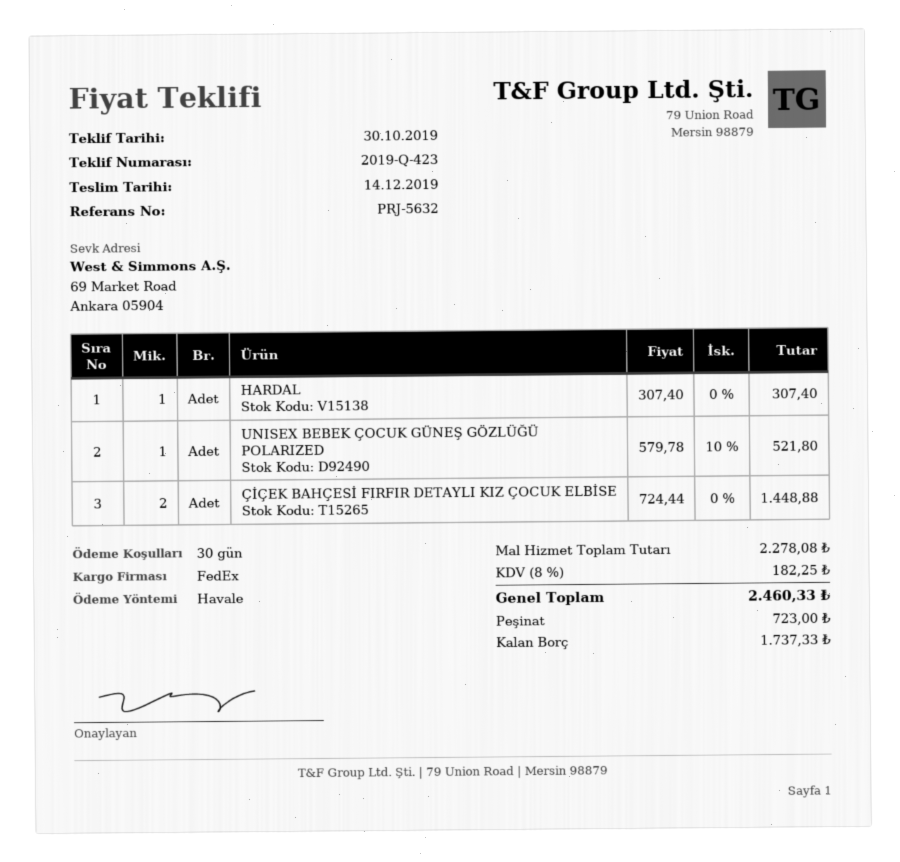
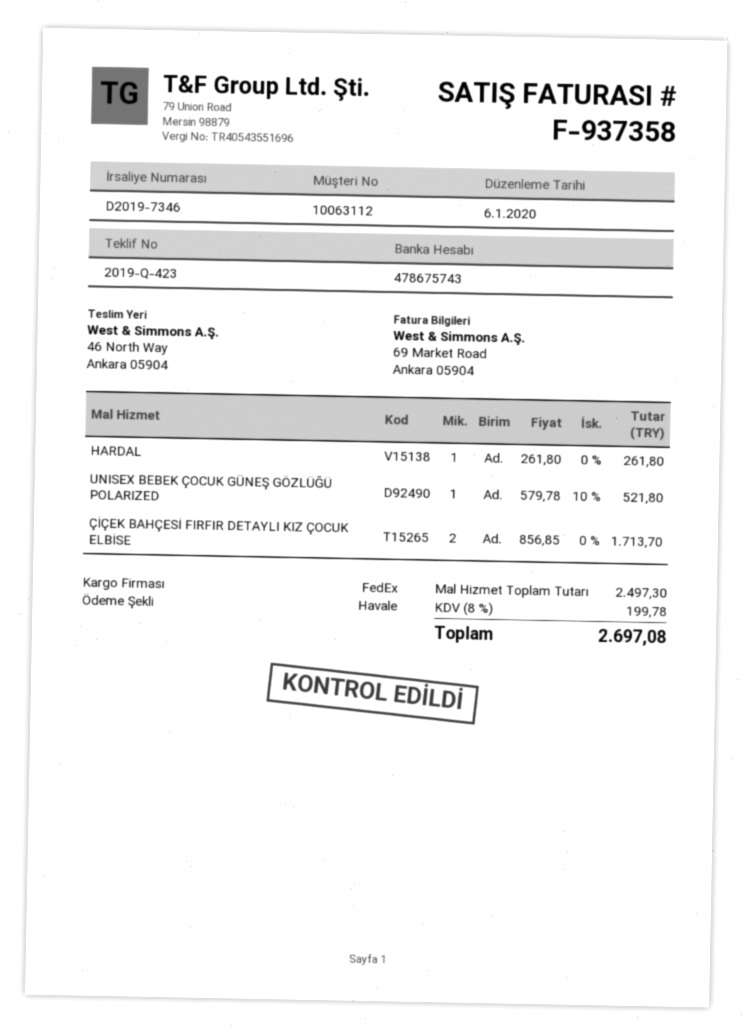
ship to: 69 Market Road, Ankara 05904 -> 46 North Way, Ankara 05904
HARDAL: 1 x 307.40 = 307.40 -> 1 x 261.80 = 261.80
ÇİÇEK BAHÇESİ FIRFIR DETAYLI KIZ ÇOCUK ELBİSE: 2 x 724.44 = 1448.88 -> 2 x 856.85 = 1713.70
subtotal: 2278.08 -> 2497.30
tax: 8% = 182.25 -> 8% = 199.78
total: 2460.33 -> 2697.08

